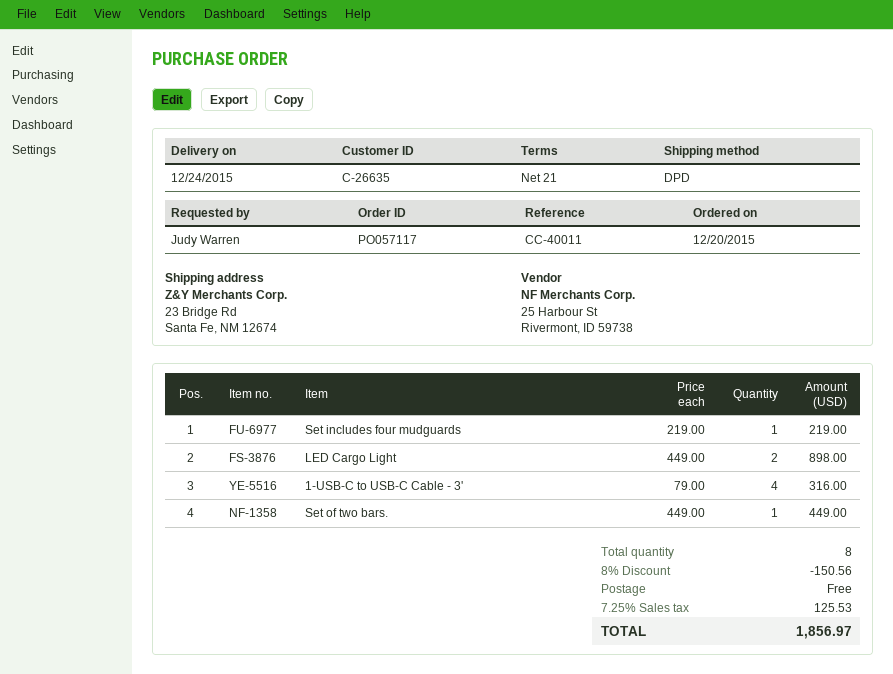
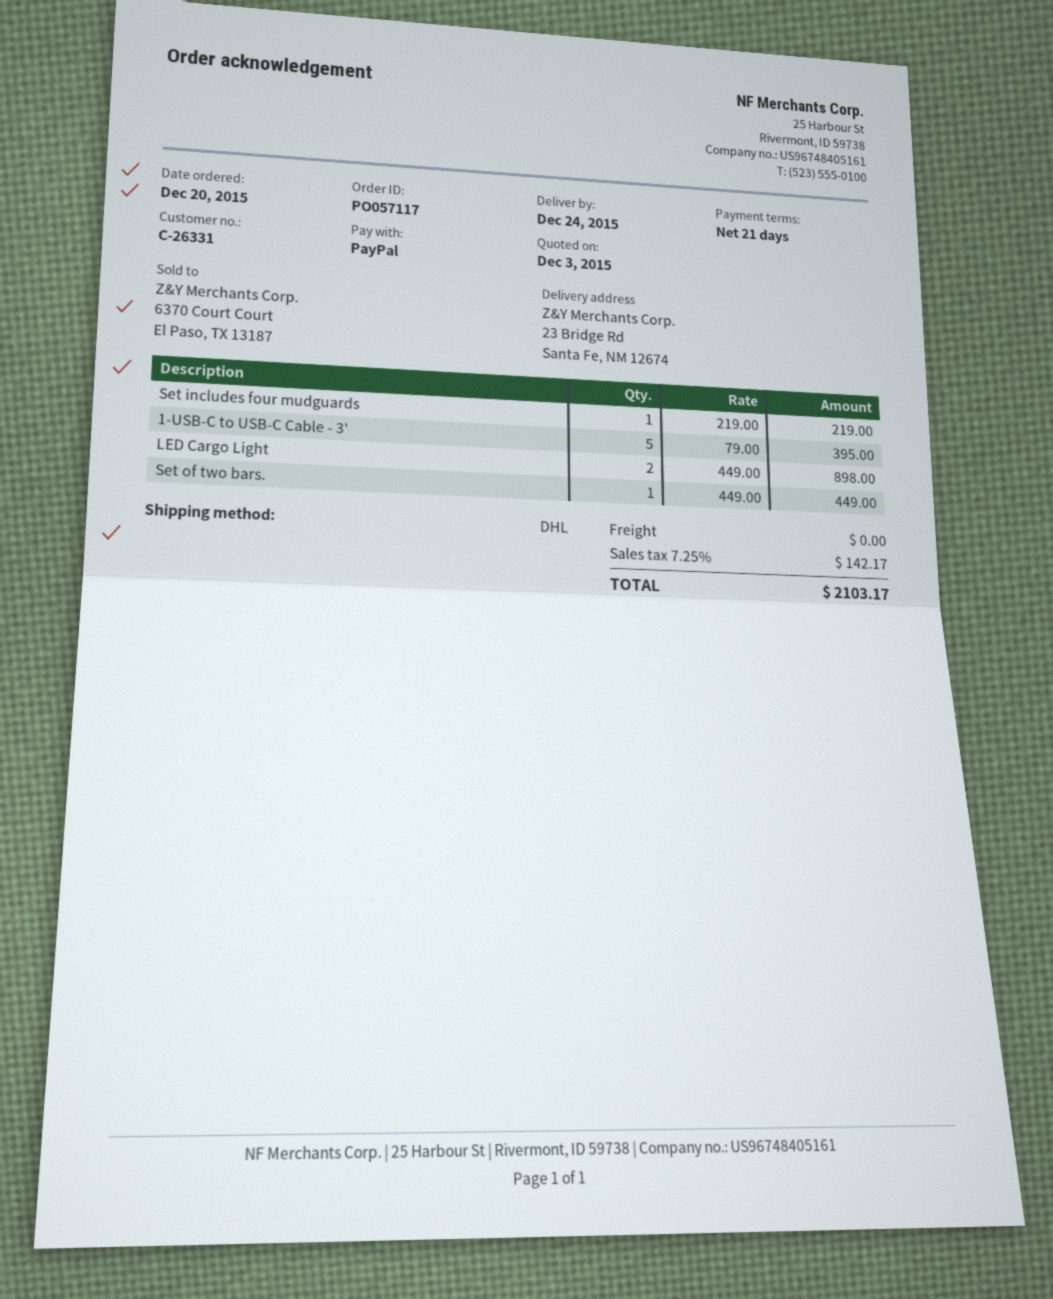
customer number: C-26635 -> C-26331
shipping method: DPD -> DHL
1-USB-C to USB-C Cable - 3': 4 x 79.00 = 316.00 -> 5 x 79.00 = 395.00
discount: 8% = 150.56 -> none
tax: 7.25% = 125.53 -> 7.25% = 142.17
total: 1856.97 -> 2103.17

